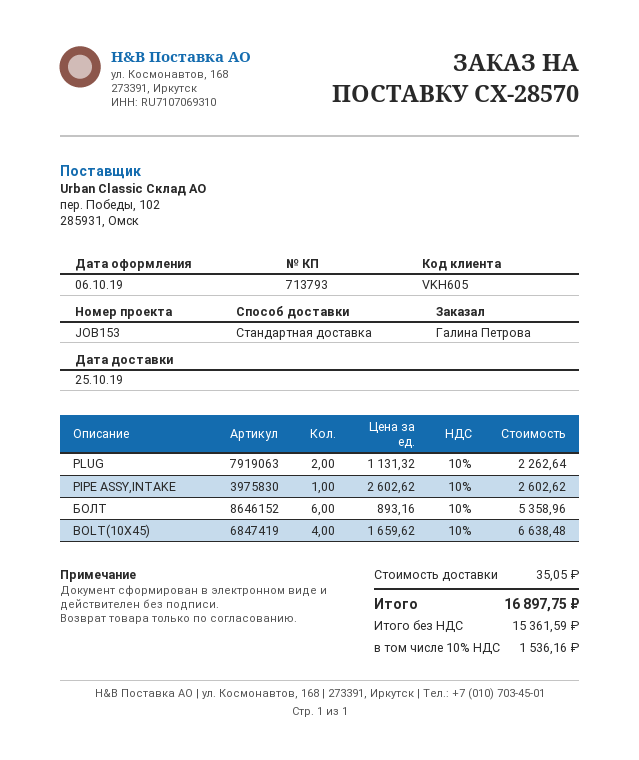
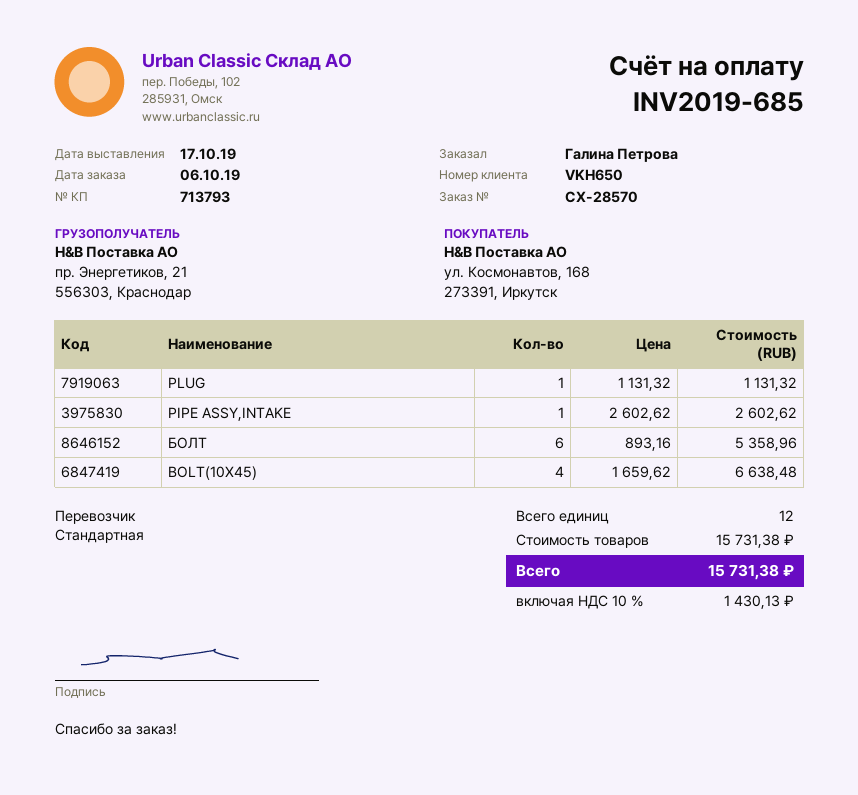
customer number: VKH605 -> VKH650
PLUG: 2 x 1131.32 = 2262.64 -> 1 x 1131.32 = 1131.32
shipping: 35.05 -> none
tax: 10% = 1536.16 -> 10% = 1430.13
total: 16897.75 -> 15731.38

